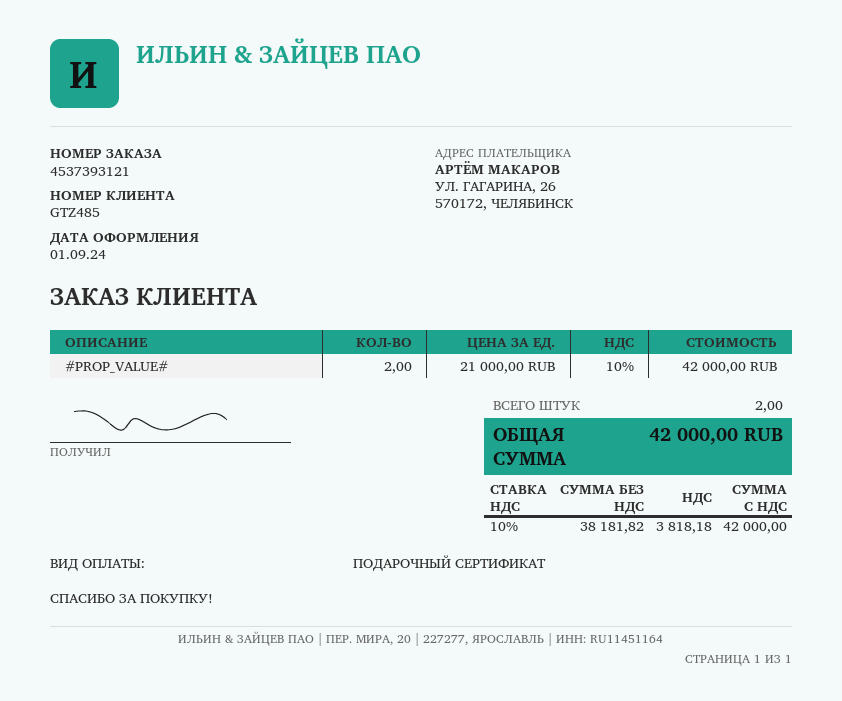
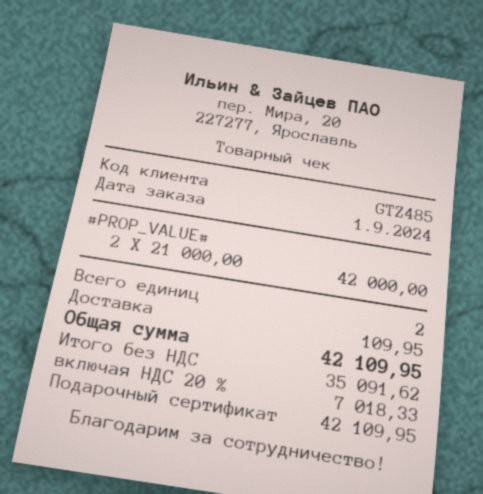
shipping: none -> 109.95
net: 38181.82 -> 35091.62
tax: 10% = 3818.18 -> 20% = 7018.33
total: 42000.00 -> 42109.95

